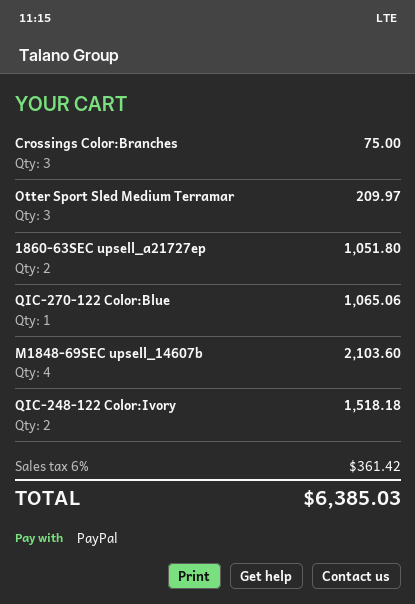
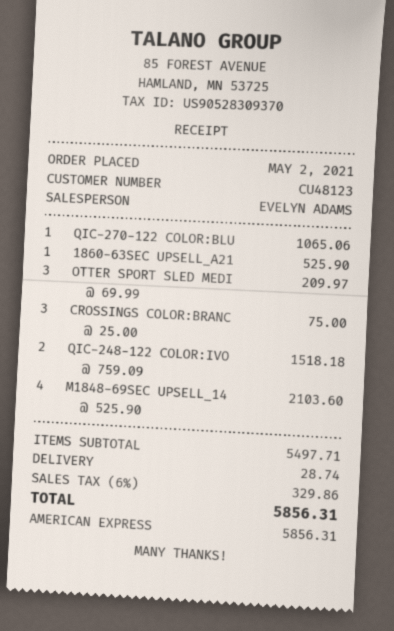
payment method: PayPal -> American Express
1860-63SEC upsell_a21727ep: 2 for 1051.80 -> 1 for 525.90
shipping: none -> 28.74
tax: 6% = 361.42 -> 6% = 329.86
total: 6385.03 -> 5856.31

